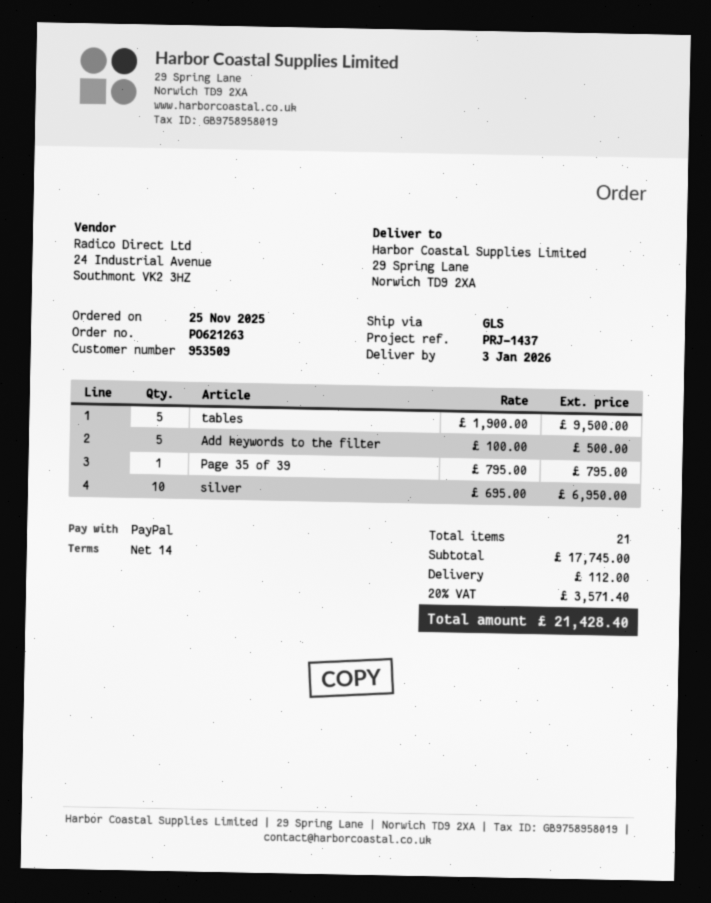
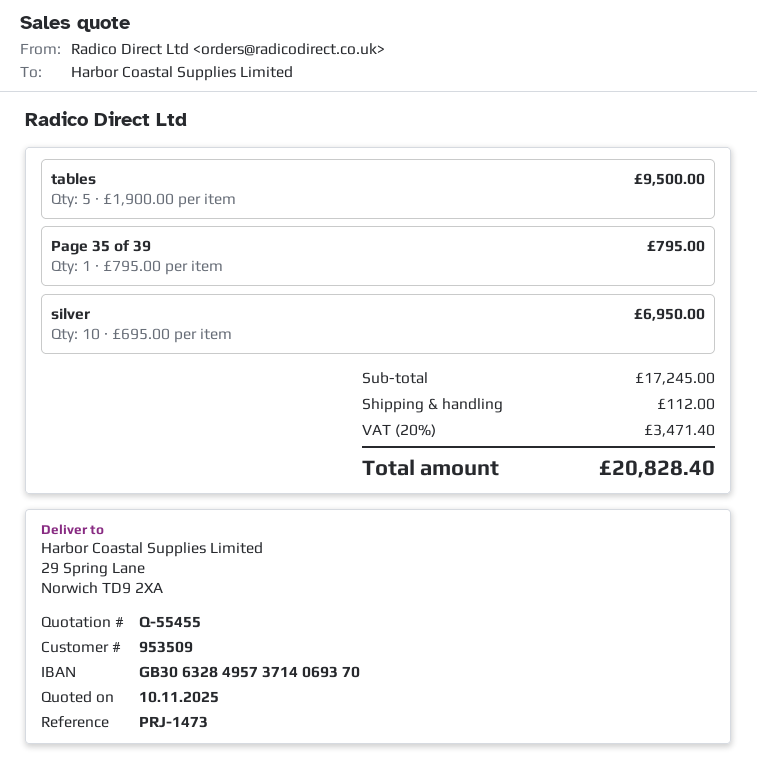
reference: PRJ-1437 -> PRJ-1473
Add keywords to the filter: 5 x 100.00 = 500.00 -> none
subtotal: 17745.00 -> 17245.00
tax: 20% = 3571.40 -> 20% = 3471.40
total: 21428.40 -> 20828.40

